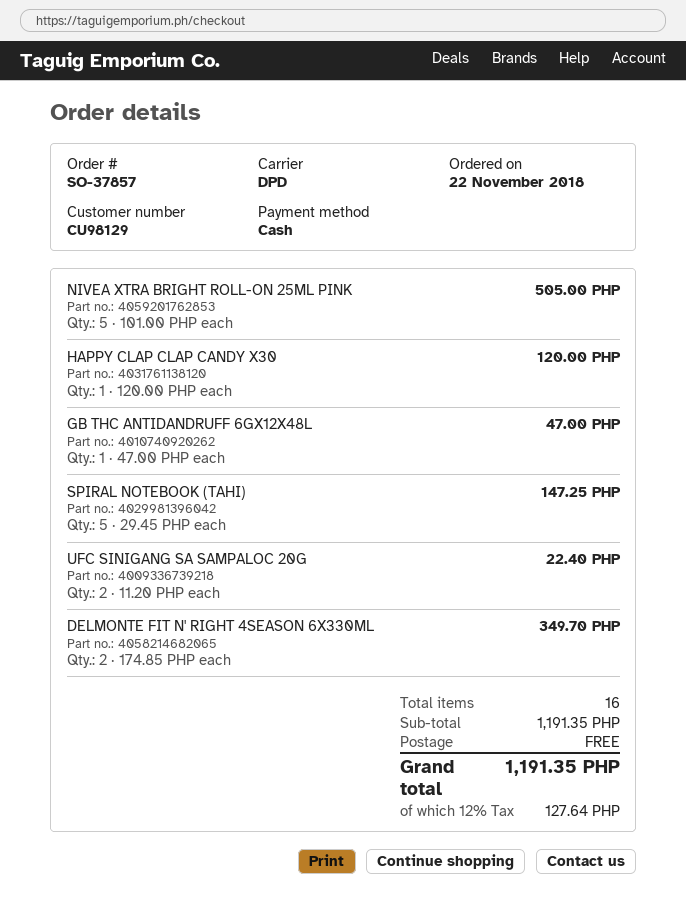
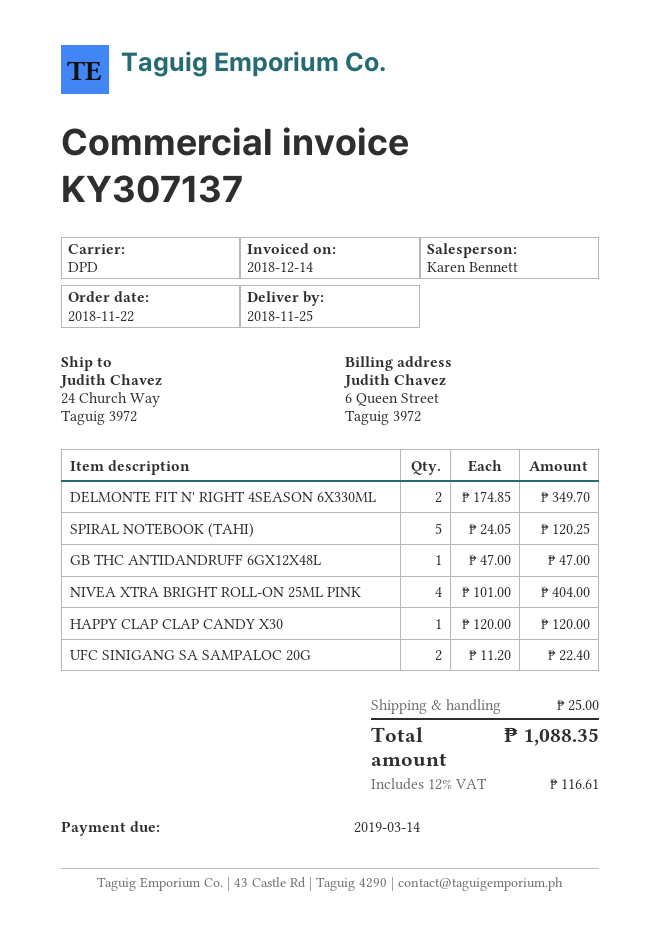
NIVEA XTRA BRIGHT ROLL-ON 25ML PINK: 5 x 101.00 = 505.00 -> 4 x 101.00 = 404.00
SPIRAL NOTEBOOK (TAHI): 5 x 29.45 = 147.25 -> 5 x 24.05 = 120.25
shipping: 0.00 -> 25.00
tax: 12% = 127.64 -> 12% = 116.61
total: 1191.35 -> 1088.35

